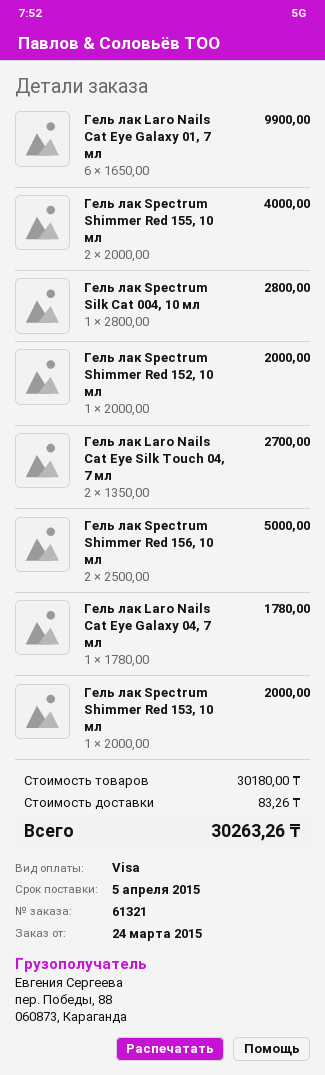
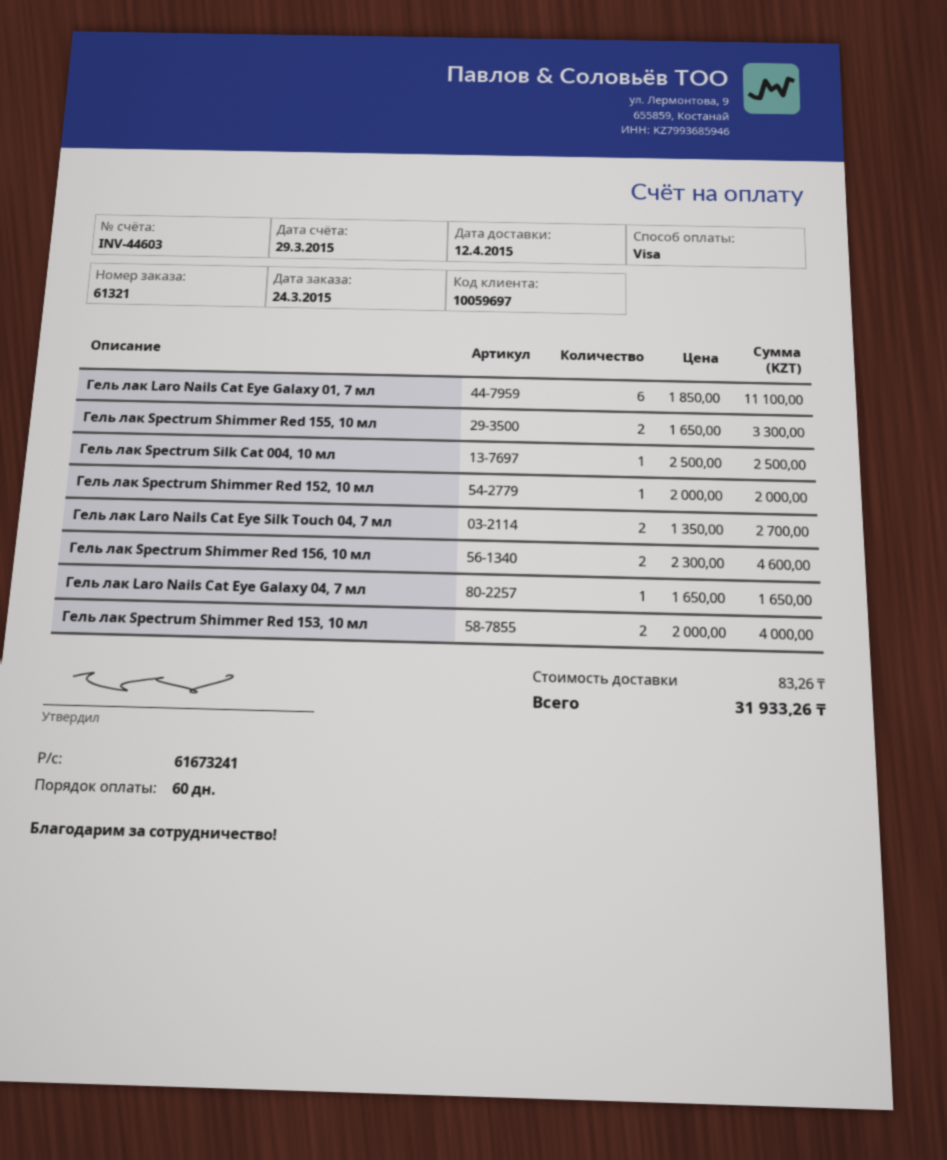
delivery date: 2015-04-05 -> 2015-04-12
Гель лак Laro Nails Cat Eye Galaxy 01, 7 мл: 6 x 1650.00 = 9900.00 -> 6 x 1850.00 = 11100.00
Гель лак Spectrum Shimmer Red 155, 10 мл: 2 x 2000.00 = 4000.00 -> 2 x 1650.00 = 3300.00
Гель лак Spectrum Silk Cat 004, 10 мл: 1 x 2800.00 = 2800.00 -> 1 x 2500.00 = 2500.00
Гель лак Spectrum Shimmer Red 156, 10 мл: 2 x 2500.00 = 5000.00 -> 2 x 2300.00 = 4600.00
Гель лак Laro Nails Cat Eye Galaxy 04, 7 мл: 1 x 1780.00 = 1780.00 -> 1 x 1650.00 = 1650.00
Гель лак Spectrum Shimmer Red 153, 10 мл: 1 x 2000.00 = 2000.00 -> 2 x 2000.00 = 4000.00
total: 30263.26 -> 31933.26

